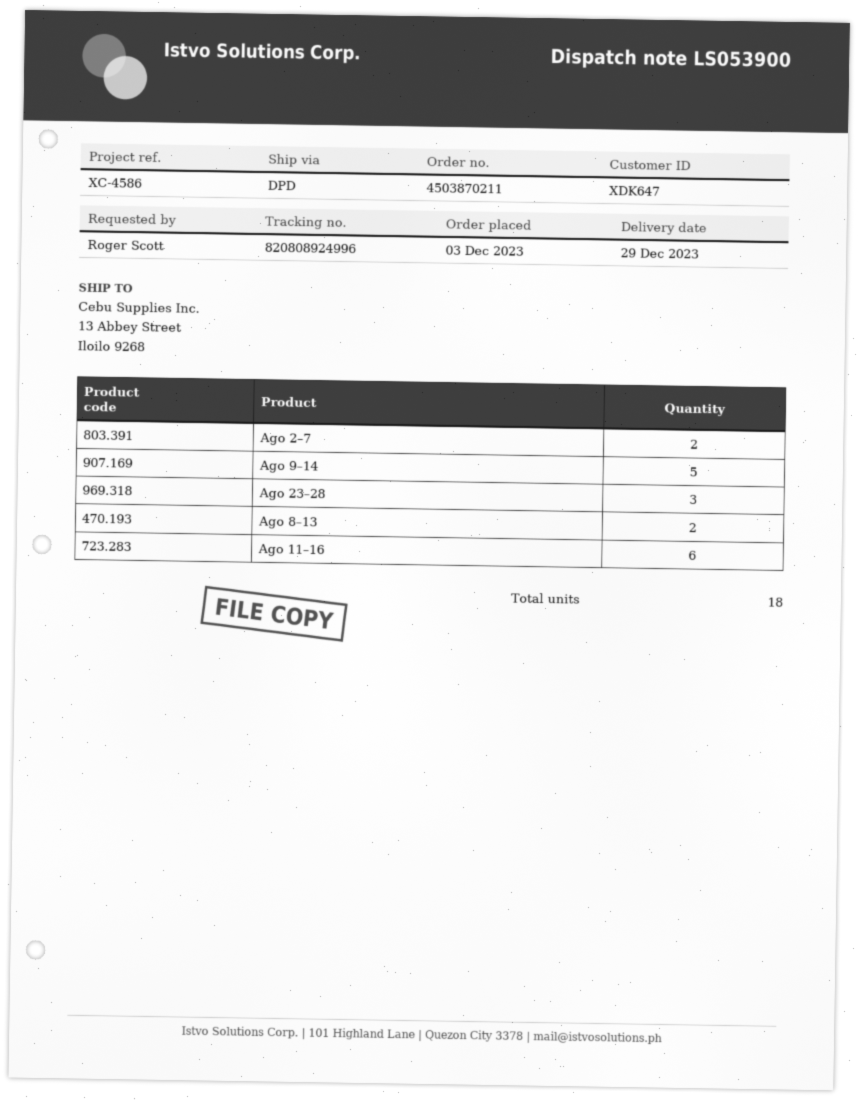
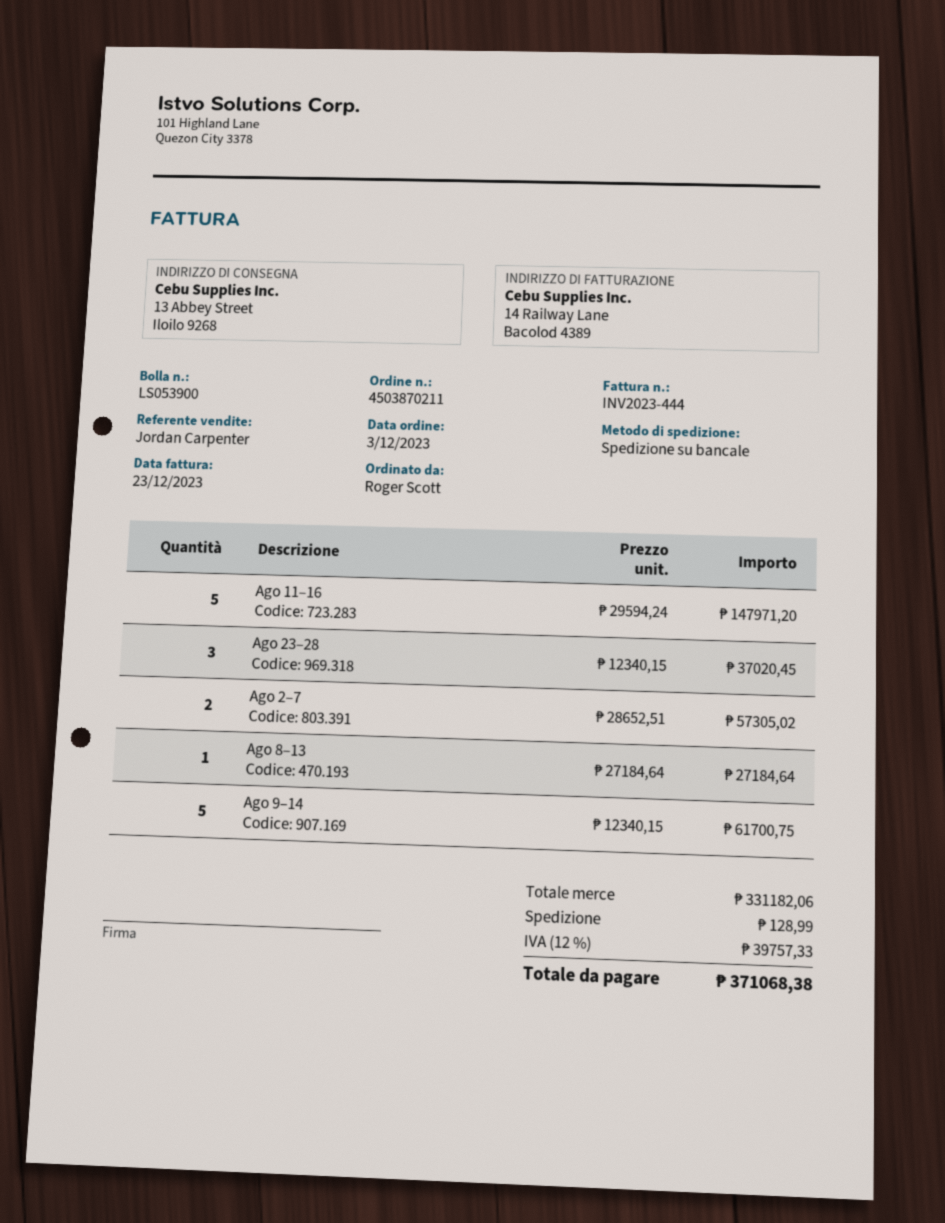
shipping method: DPD -> pallet freight
Ago 8–13: 2 -> 1
Ago 11–16: 6 -> 5

